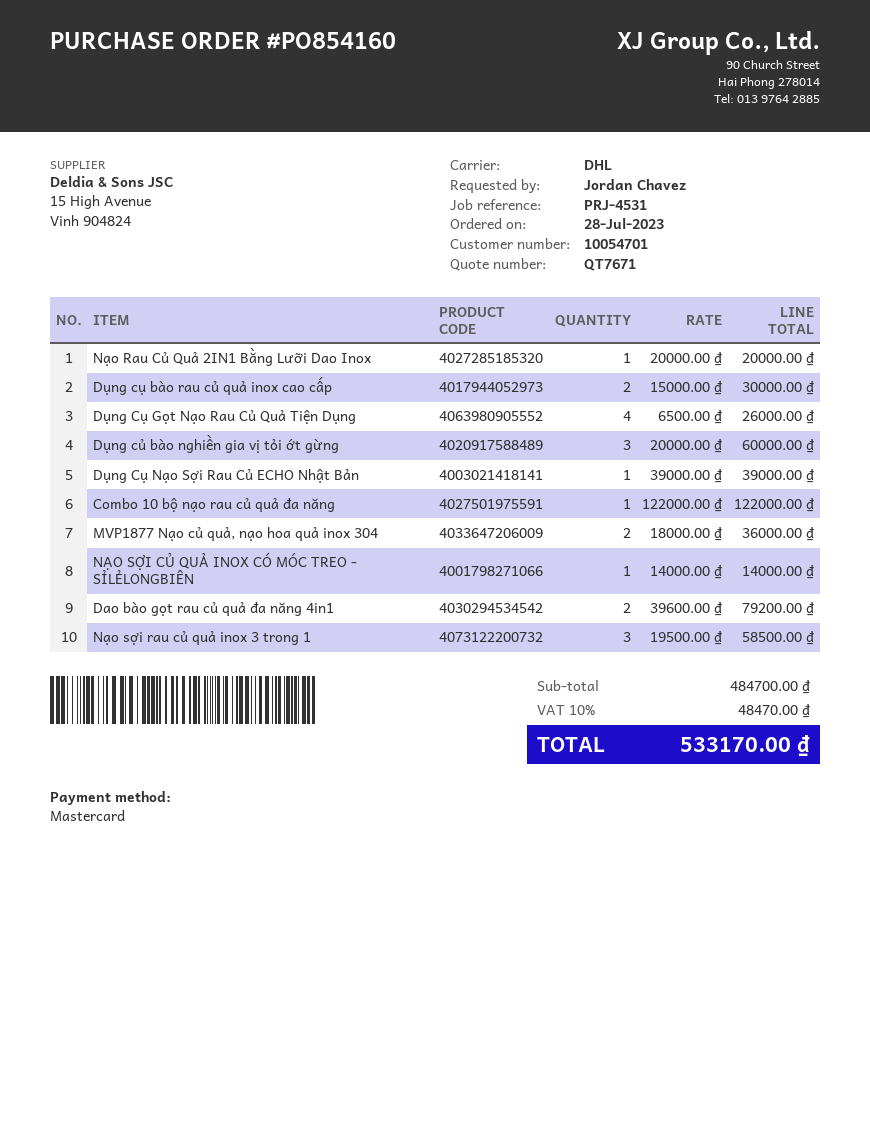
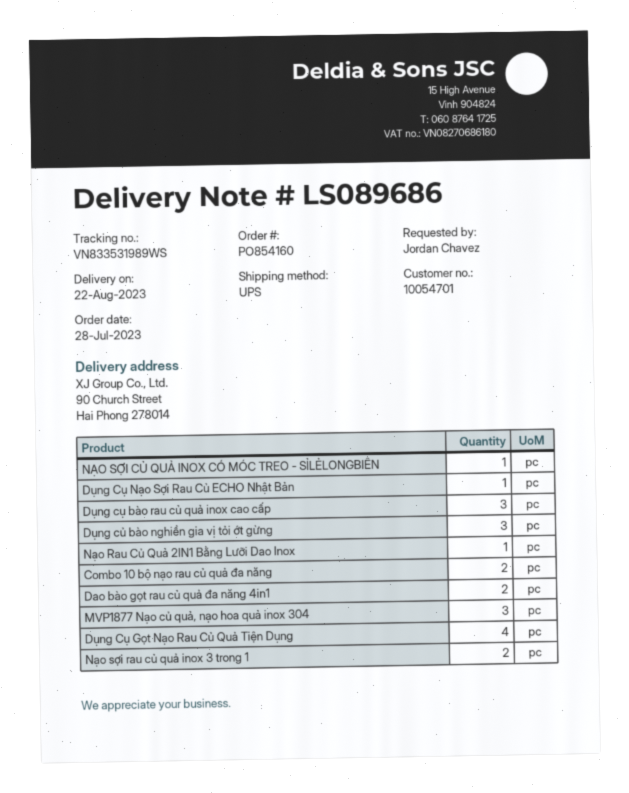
shipping method: DHL -> UPS
Dụng cụ bào rau củ quả inox cao cấp: 2 -> 3
Combo 10 bộ nạo rau củ quả đa năng: 1 -> 2
MVP1877 Nạo củ quả, nạo hoa quả inox 304: 2 -> 3
Nạo sợi rau củ quả inox 3 trong 1: 3 -> 2

